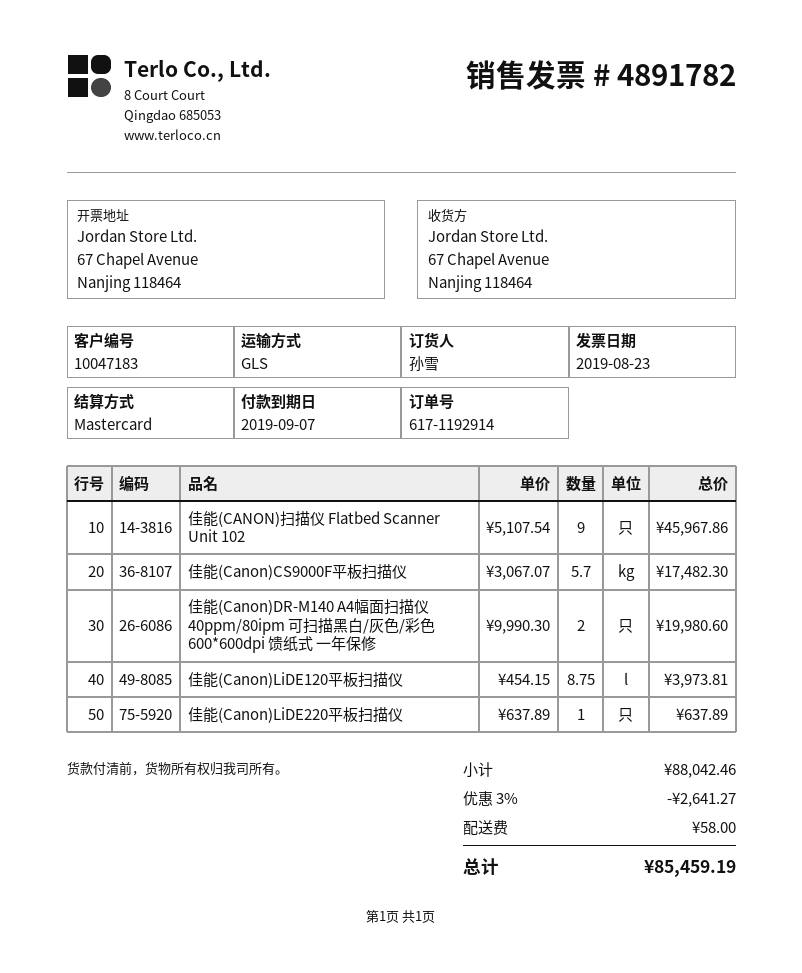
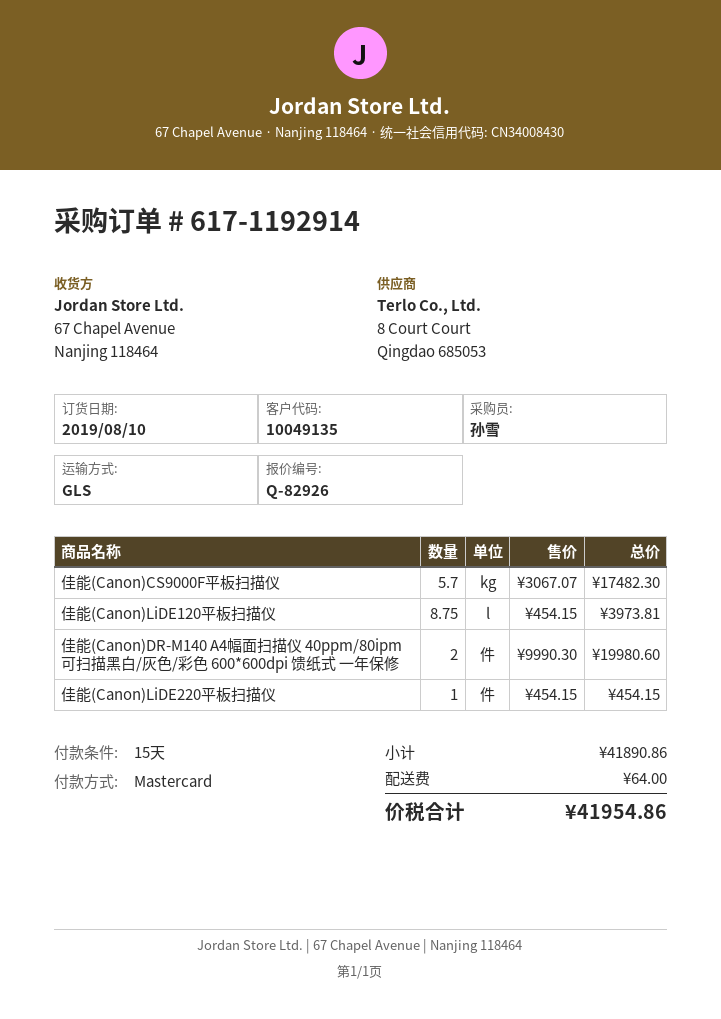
customer number: 10047183 -> 10049135
佳能(CANON)扫描仪 Flatbed Scanner Unit 102: 9 x 5107.54 = 45967.86 -> none
佳能(Canon)LiDE220平板扫描仪: 1 x 637.89 = 637.89 -> 1 x 454.15 = 454.15
subtotal: 88042.46 -> 41890.86
discount: 3% = 2641.27 -> none
shipping: 58.00 -> 64.00
total: 85459.19 -> 41954.86

